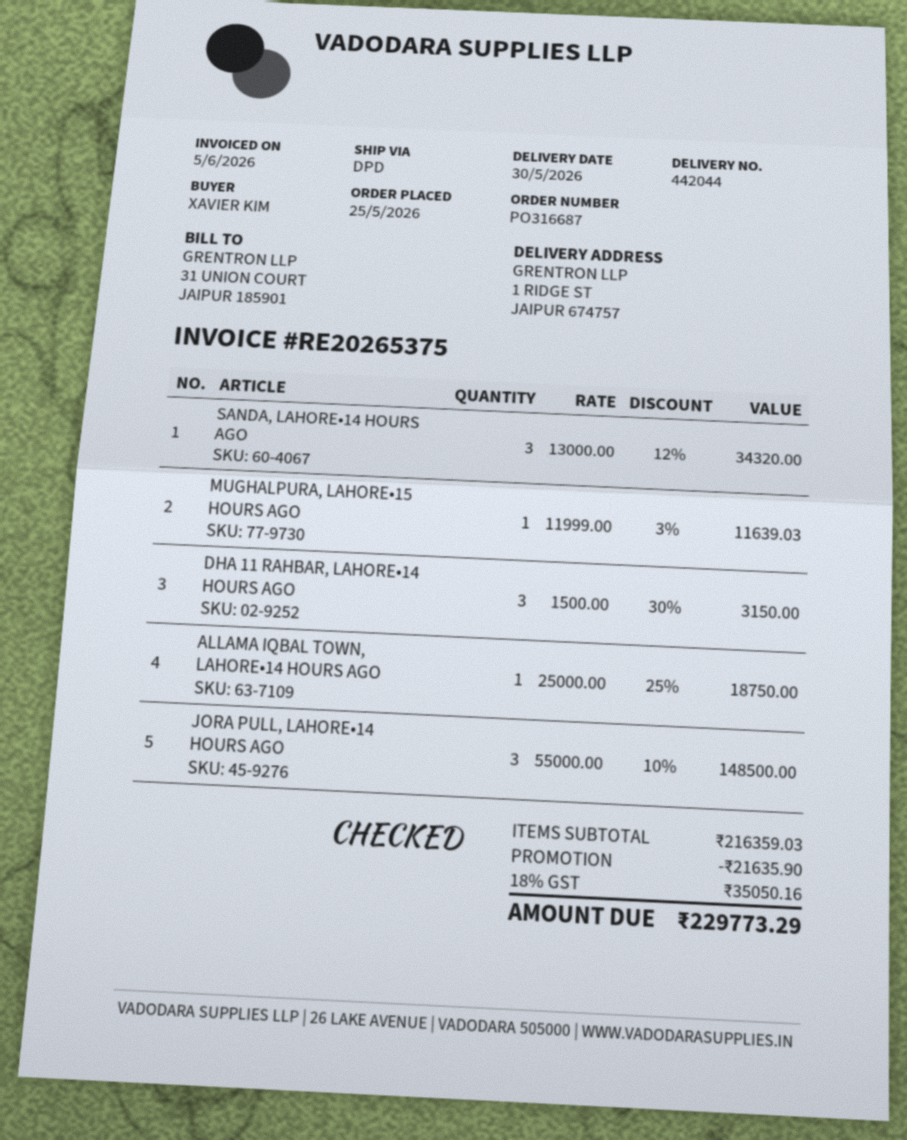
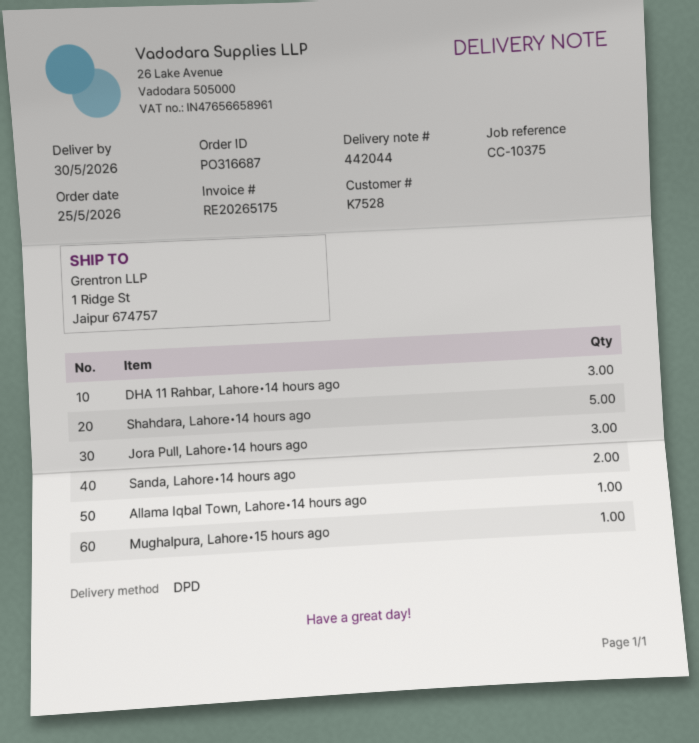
invoice number: RE20265375 -> RE20265175
SANDA, LAHORE•14 HOURS AGO: 3 -> 2
Shahdara, Lahore•14 hours ago: none -> 5

